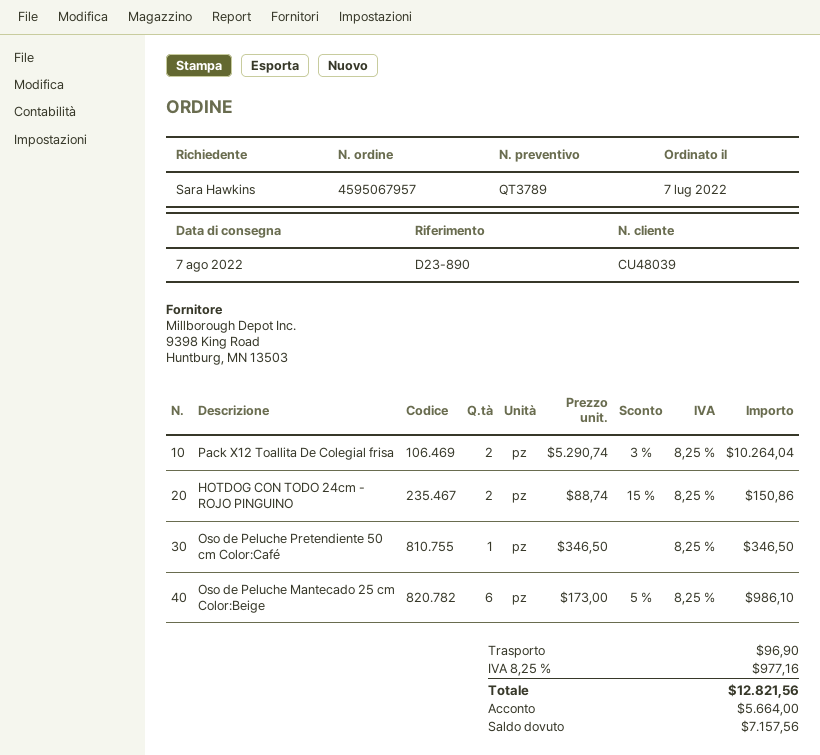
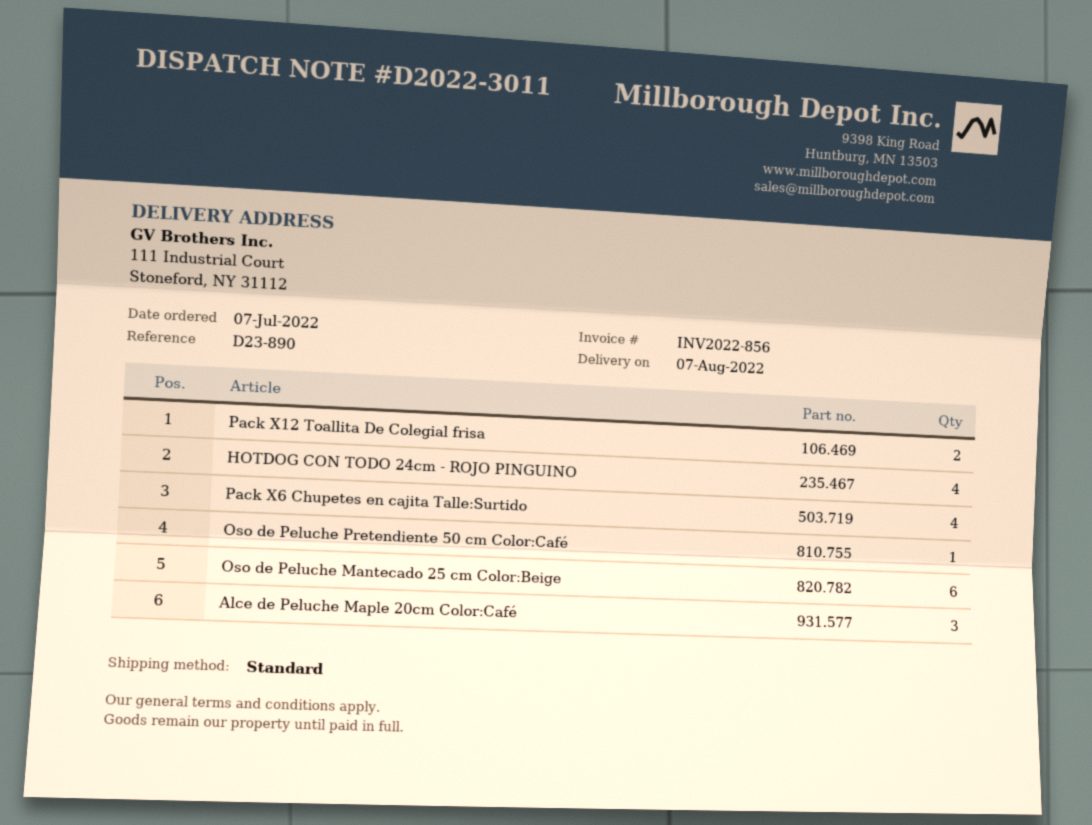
HOTDOG CON TODO 24cm - ROJO PINGUINO: 2 -> 4
Pack X6 Chupetes en cajita Talle:Surtido: none -> 4
Alce de Peluche Maple 20cm Color:Café: none -> 3

